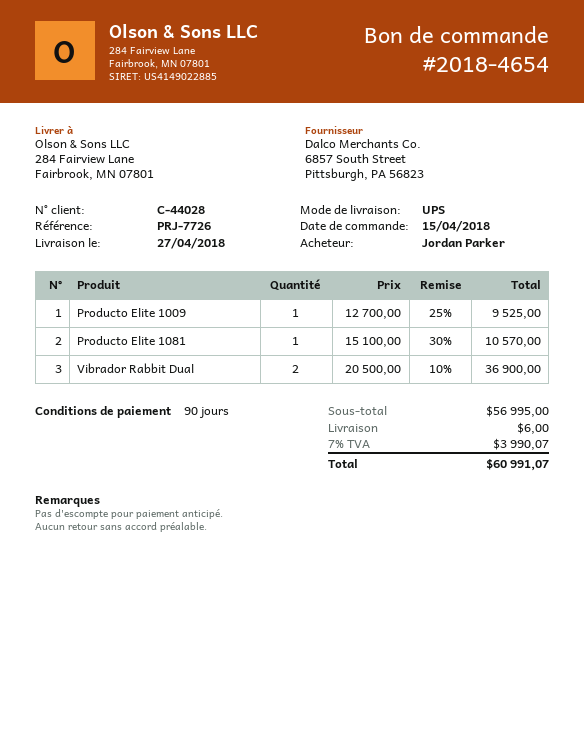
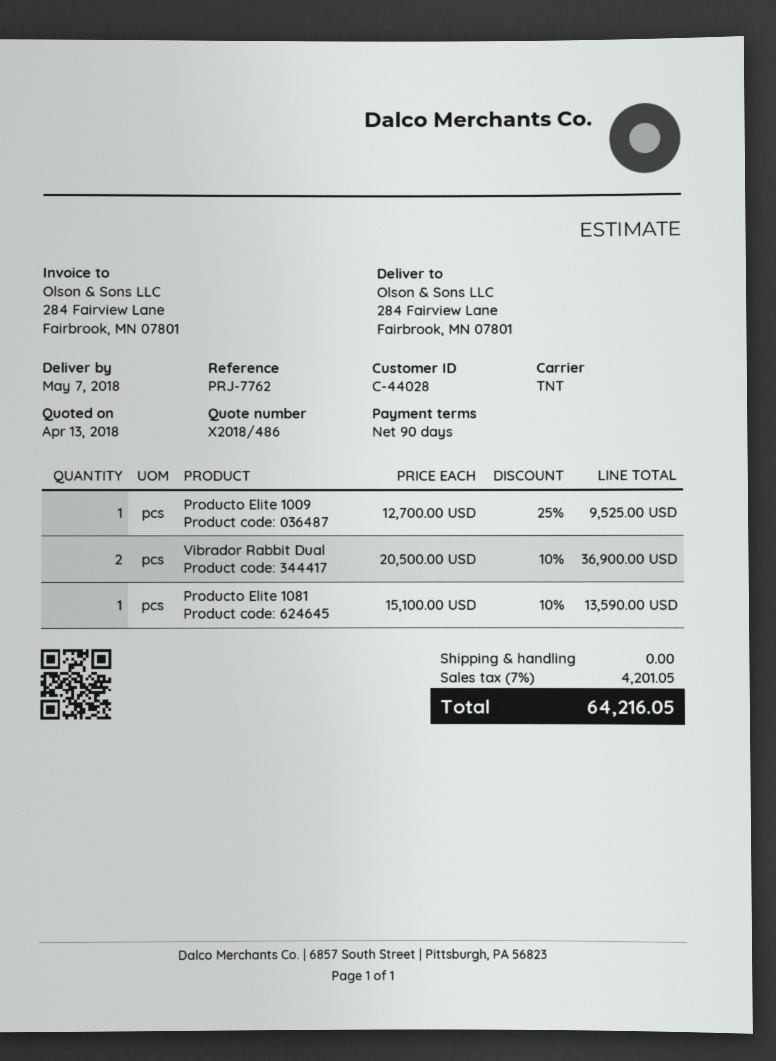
delivery date: 2018-04-27 -> 2018-05-07
reference: PRJ-7726 -> PRJ-7762
shipping method: UPS -> TNT
Producto Elite 1081: 1 x 15100.00 - 30% = 10570.00 -> 1 x 15100.00 - 10% = 13590.00
shipping: 6.00 -> 0.00
tax: 7% = 3990.07 -> 7% = 4201.05
total: 60991.07 -> 64216.05

